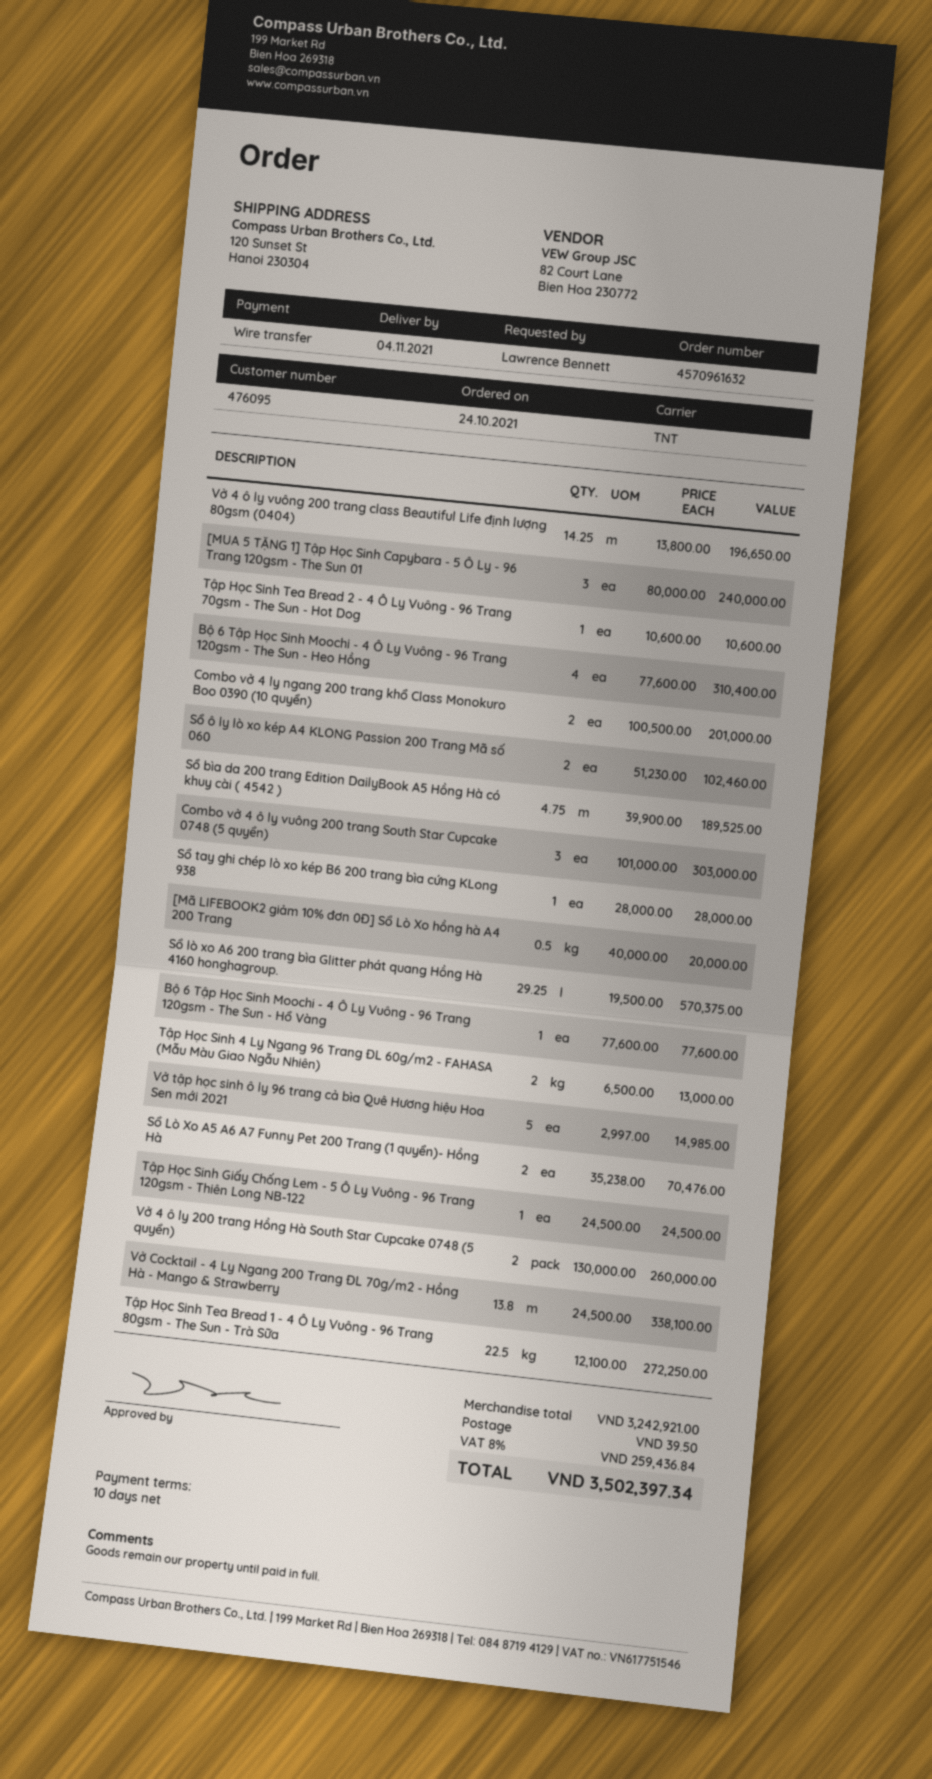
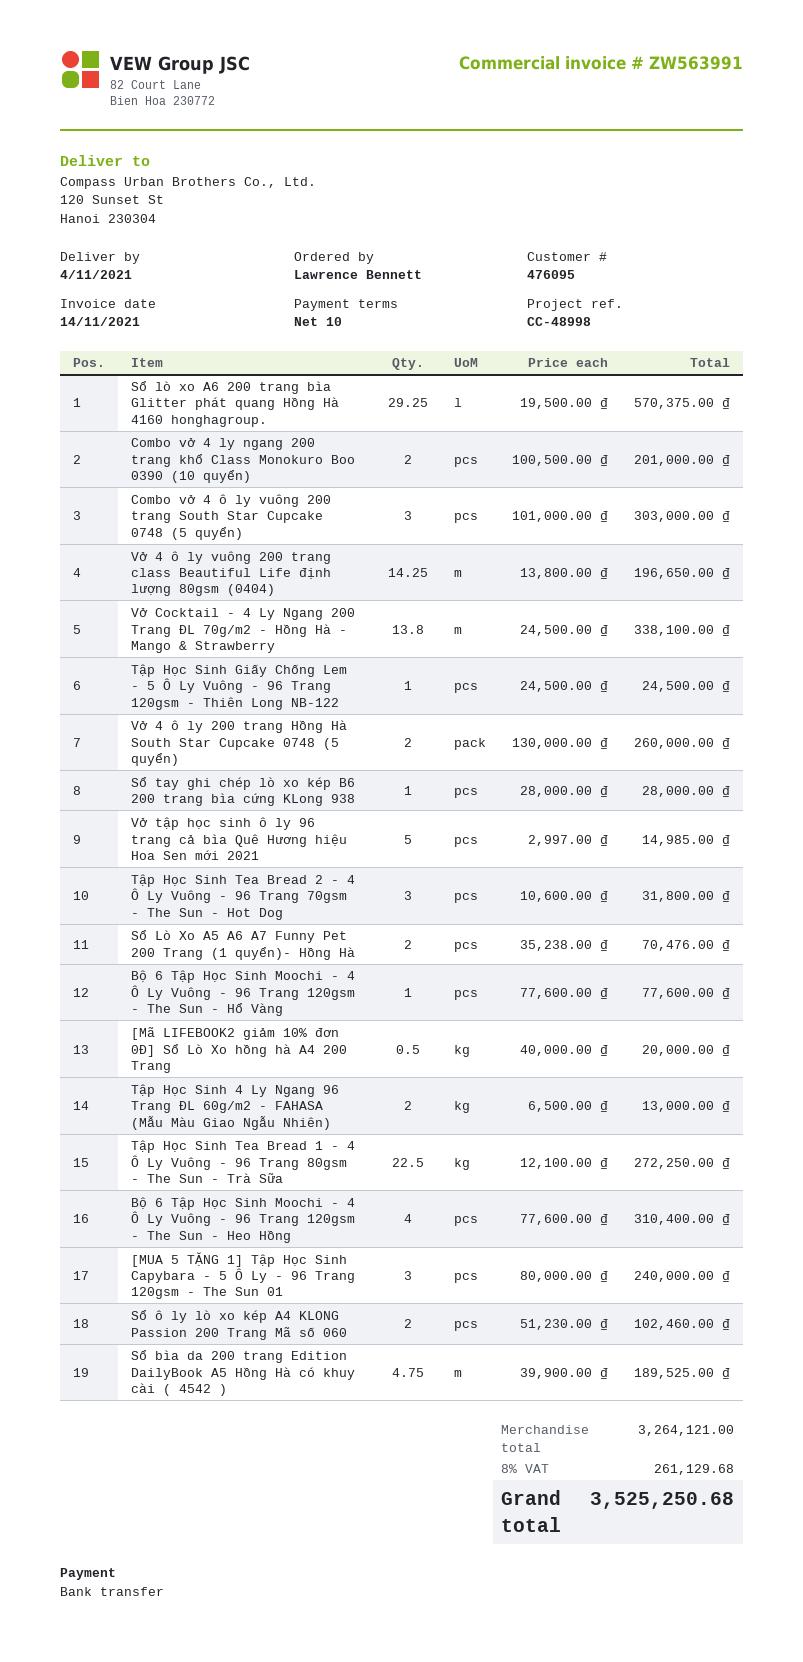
Tập Học Sinh Tea Bread 2 - 4 Ô Ly Vuông - 96 Trang 70gsm - The Sun - Hot Dog: 1 x 10600.00 = 10600.00 -> 3 x 10600.00 = 31800.00
subtotal: 3242921.00 -> 3264121.00
shipping: 39.50 -> none
tax: 8% = 259436.84 -> 8% = 261129.68
total: 3502397.34 -> 3525250.68

